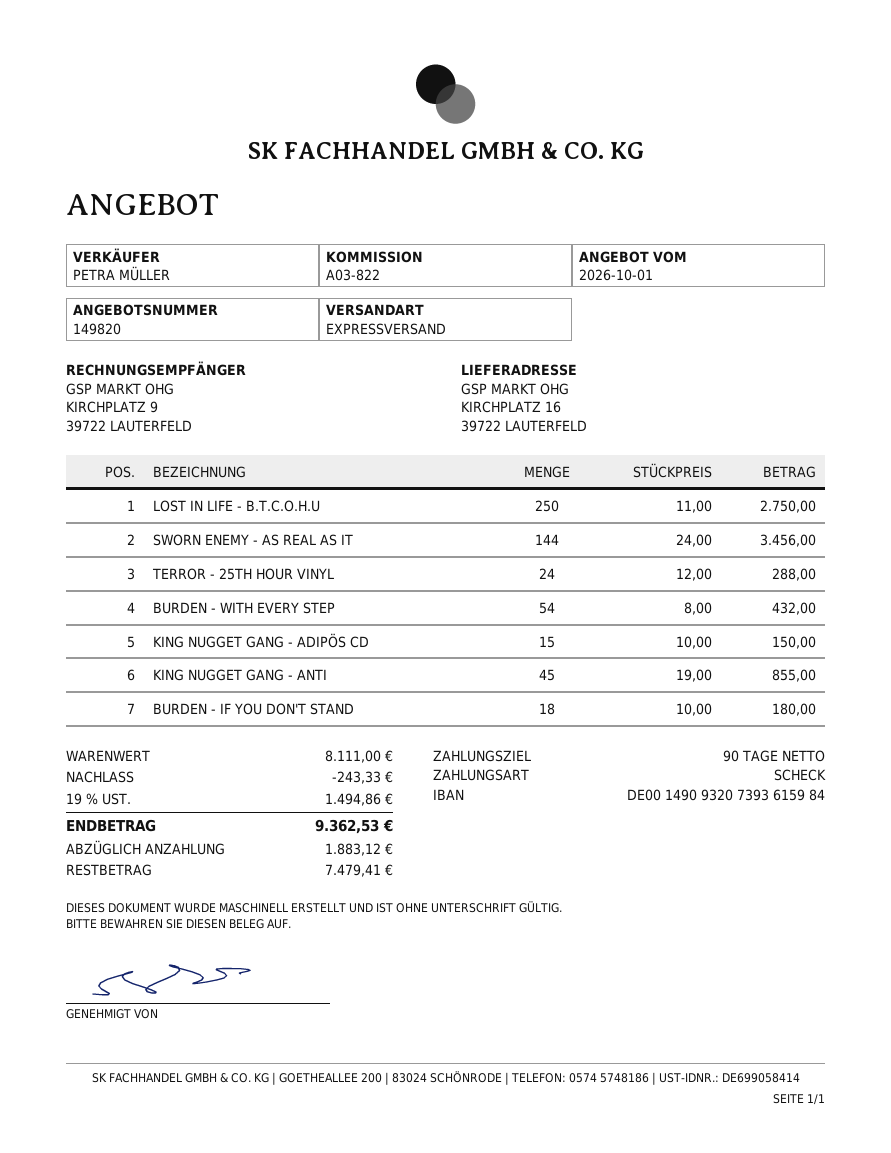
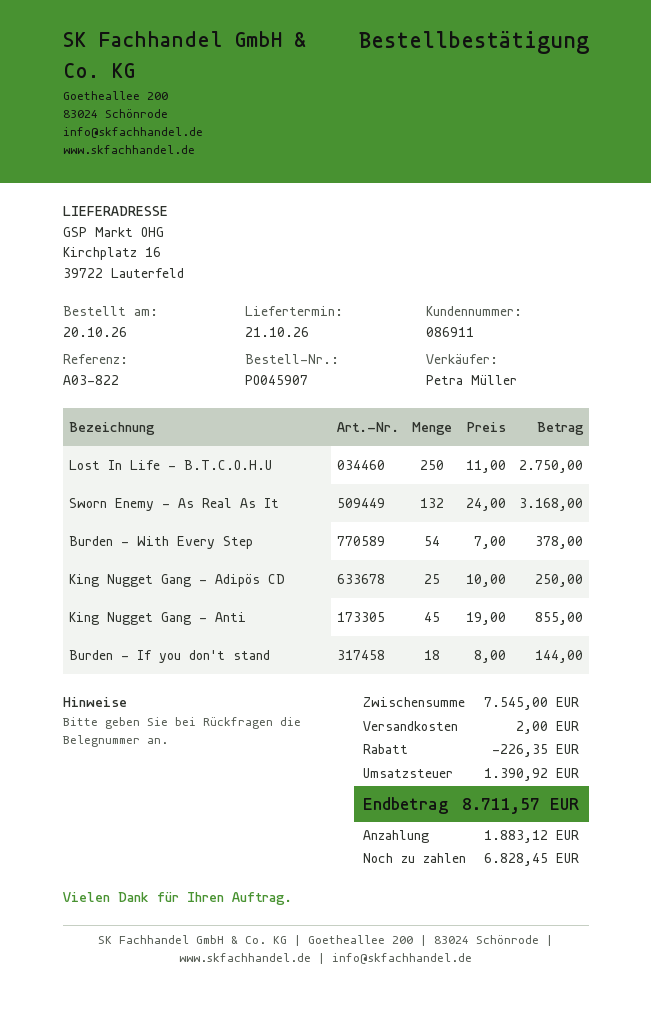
SWORN ENEMY - AS REAL AS IT: 144 x 24.00 = 3456.00 -> 132 x 24.00 = 3168.00
TERROR - 25TH HOUR VINYL: 24 x 12.00 = 288.00 -> none
BURDEN - WITH EVERY STEP: 54 x 8.00 = 432.00 -> 54 x 7.00 = 378.00
KING NUGGET GANG - ADIPÖS CD: 15 x 10.00 = 150.00 -> 25 x 10.00 = 250.00
BURDEN - IF YOU DON'T STAND: 18 x 10.00 = 180.00 -> 18 x 8.00 = 144.00
subtotal: 8111.00 -> 7545.00
discount: 243.33 -> 226.35
shipping: none -> 2.00
tax: 1494.86 -> 1390.92
total: 9362.53 -> 8711.57
balance: 7479.41 -> 6828.45

